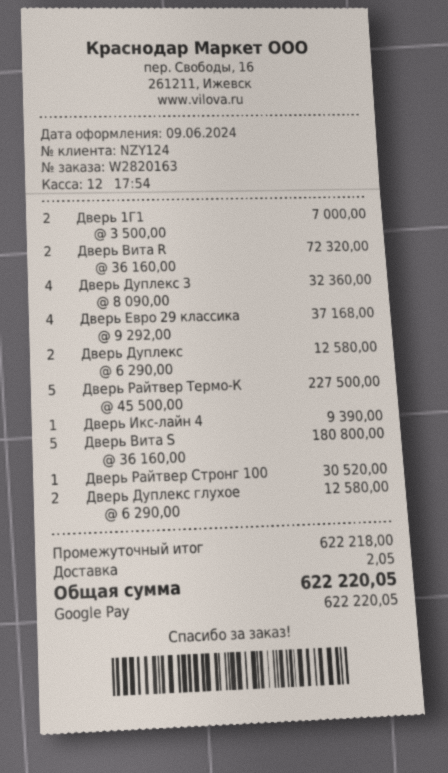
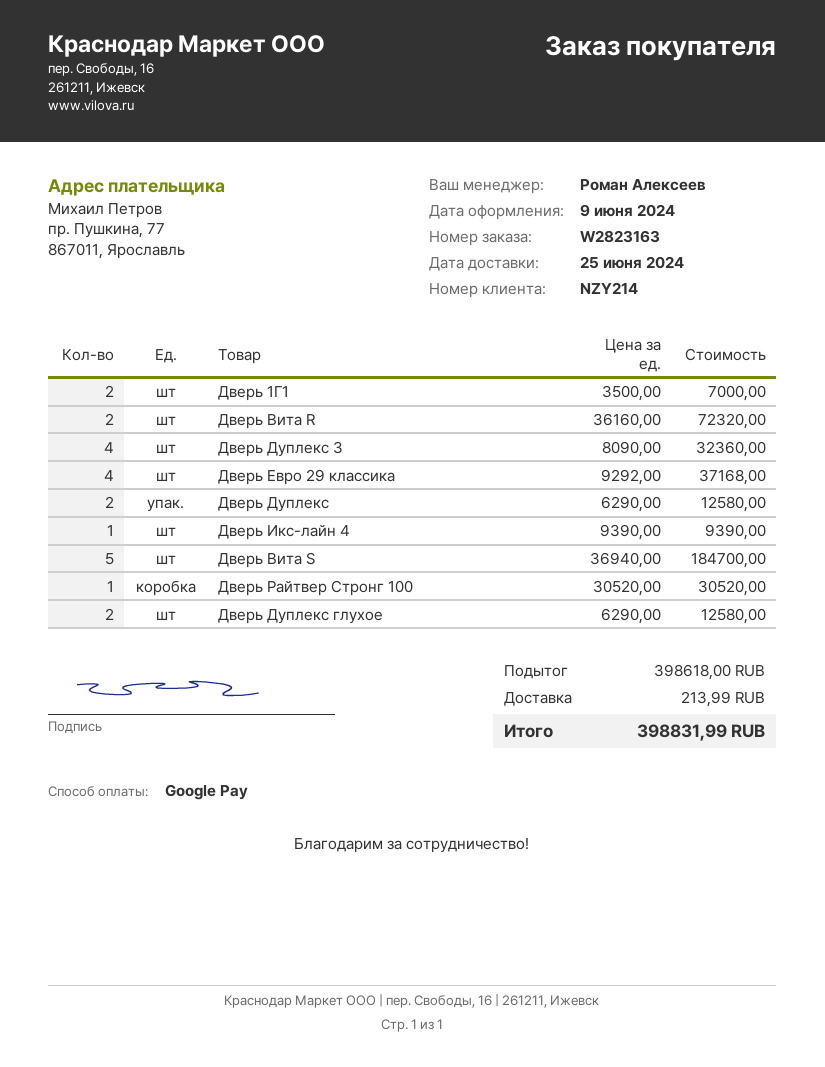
order number: W2820163 -> W2823163
customer number: NZY124 -> NZY214
Дверь Райтвер Термо-К: 5 x 45500.00 = 227500.00 -> none
Дверь Вита S: 5 x 36160.00 = 180800.00 -> 5 x 36940.00 = 184700.00
subtotal: 622218.00 -> 398618.00
shipping: 2.05 -> 213.99
total: 622220.05 -> 398831.99

